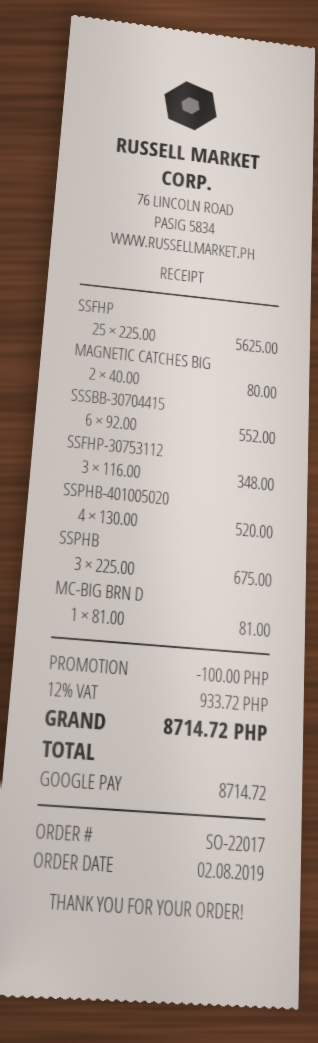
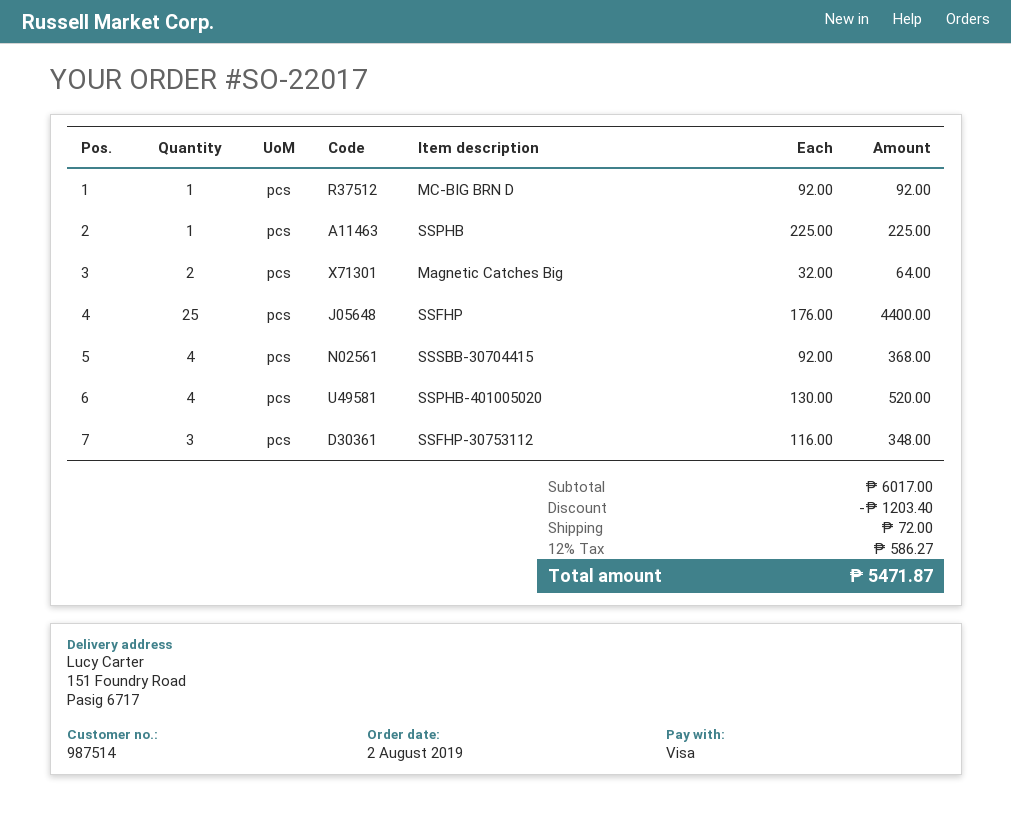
payment method: Google Pay -> Visa
SSFHP: 25 x 225.00 = 5625.00 -> 25 x 176.00 = 4400.00
MAGNETIC CATCHES BIG: 2 x 40.00 = 80.00 -> 2 x 32.00 = 64.00
SSSBB-30704415: 6 x 92.00 = 552.00 -> 4 x 92.00 = 368.00
SSPHB: 3 x 225.00 = 675.00 -> 1 x 225.00 = 225.00
MC-BIG BRN D: 1 x 81.00 = 81.00 -> 1 x 92.00 = 92.00
discount: 100.00 -> 1203.40
shipping: none -> 72.00
tax: 12% = 933.72 -> 12% = 586.27
total: 8714.72 -> 5471.87

